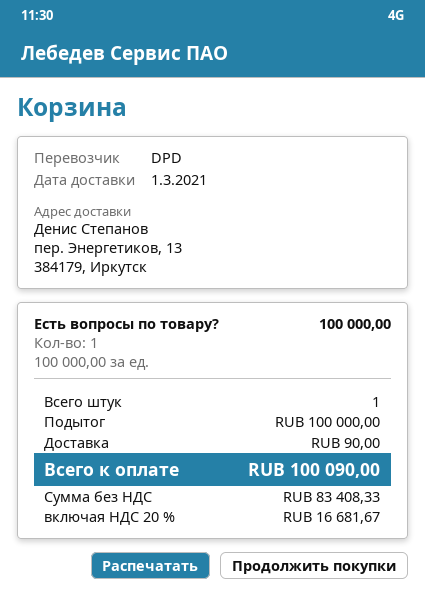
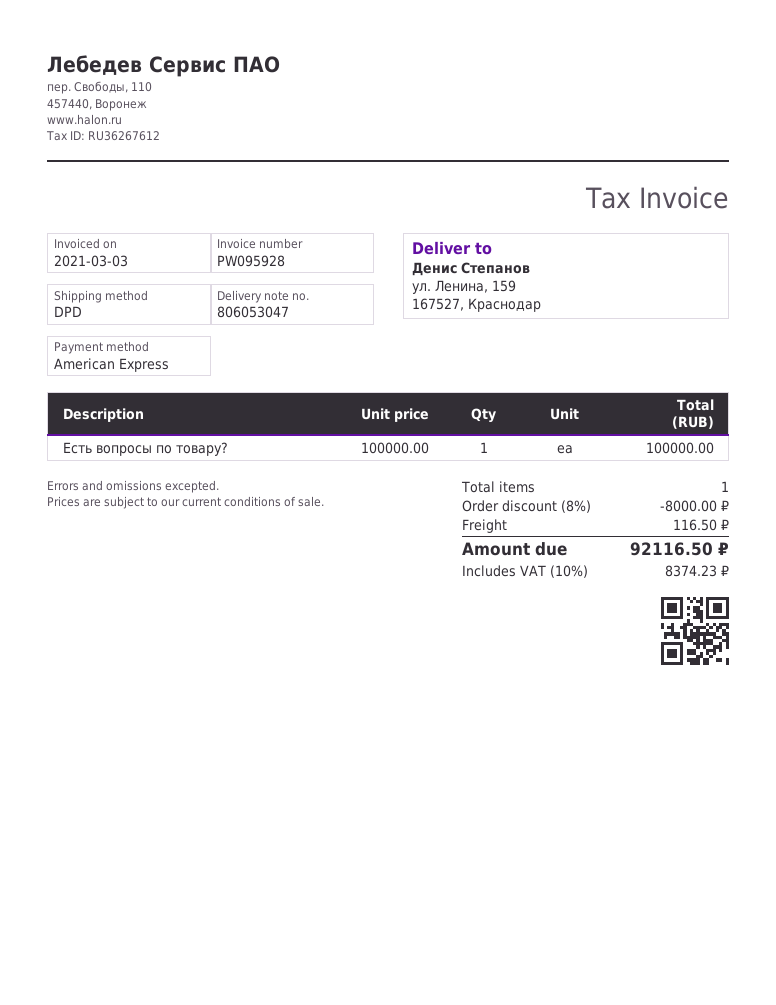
ship to: пер. Энергетиков, 13, 384179, Иркутск -> ул. Ленина, 159, 167527, Краснодар
discount: none -> 8% = 8000.00
shipping: 90.00 -> 116.50
tax: 20% = 16681.67 -> 10% = 8374.23
total: 100090.00 -> 92116.50

